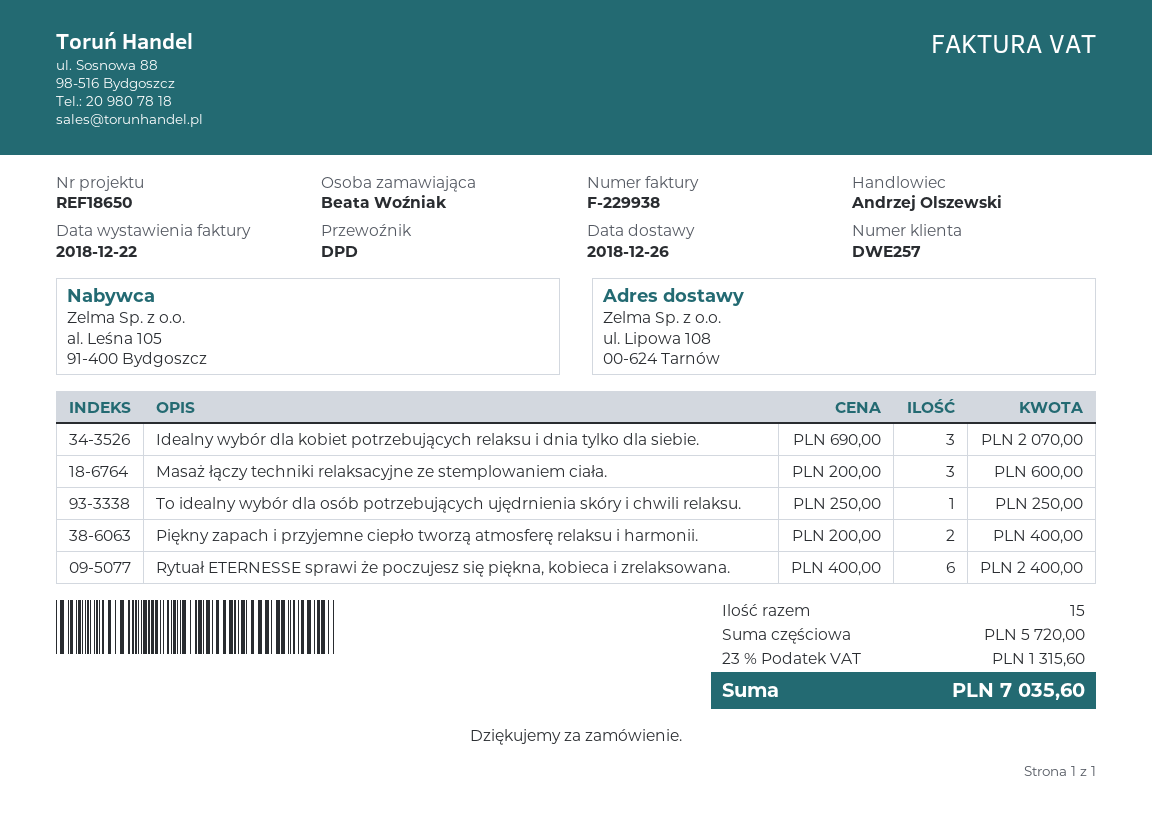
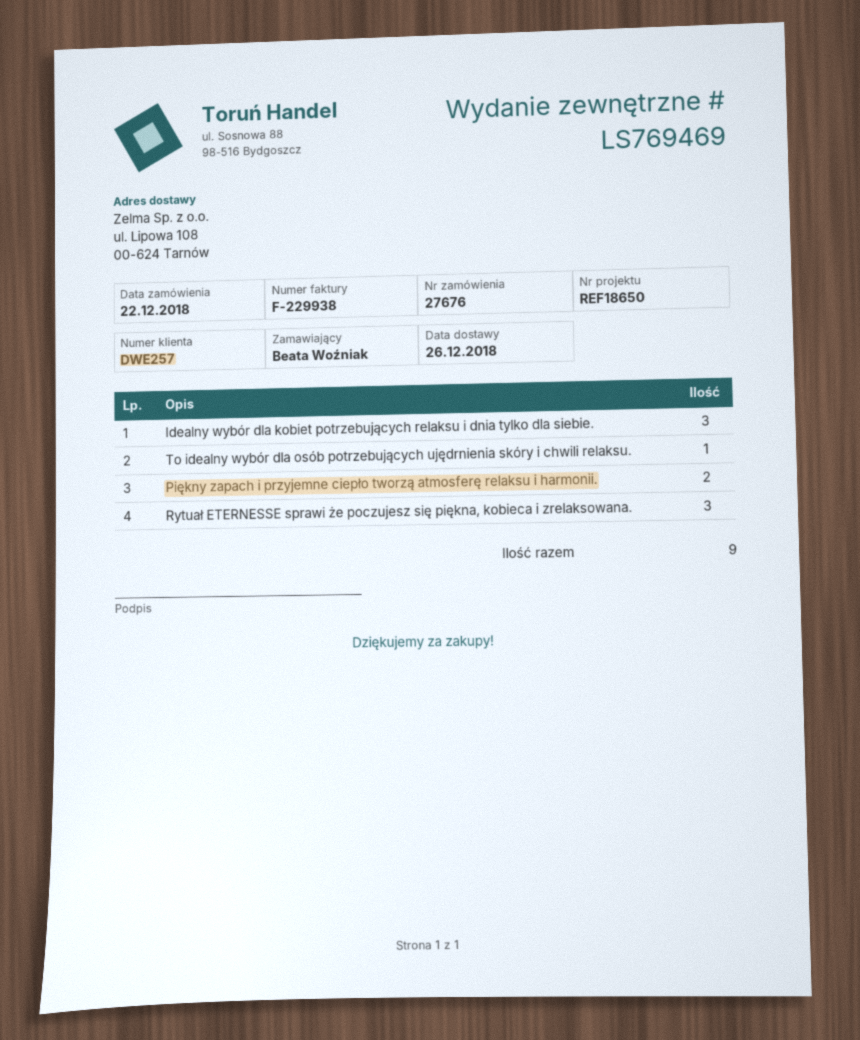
Masaż łączy techniki relaksacyjne ze stemplowaniem ciała.: 3 -> none
Rytuał ETERNESSE sprawi że poczujesz się piękna, kobieca i zrelaksowana.: 6 -> 3
total quantity: 15 -> 9

